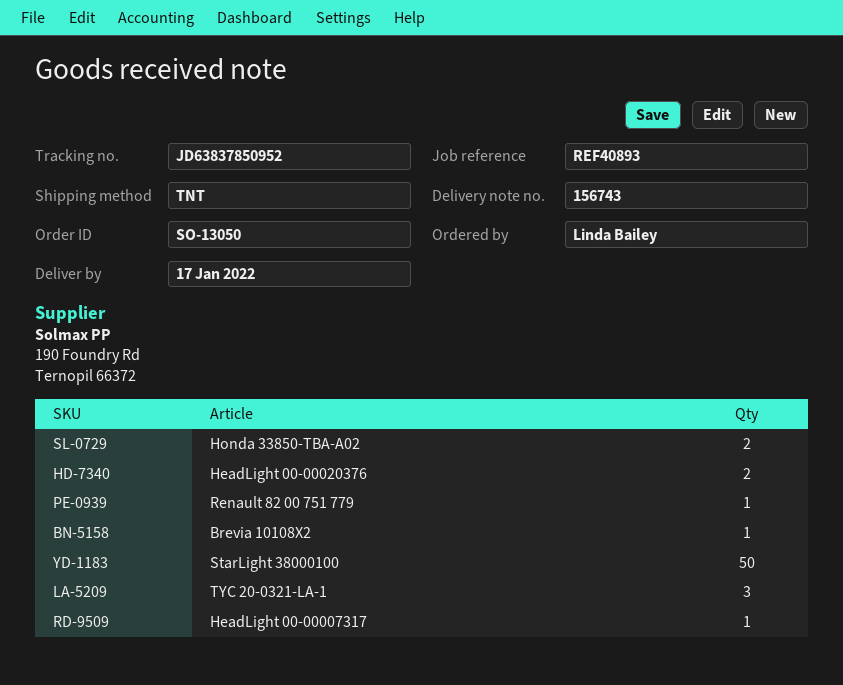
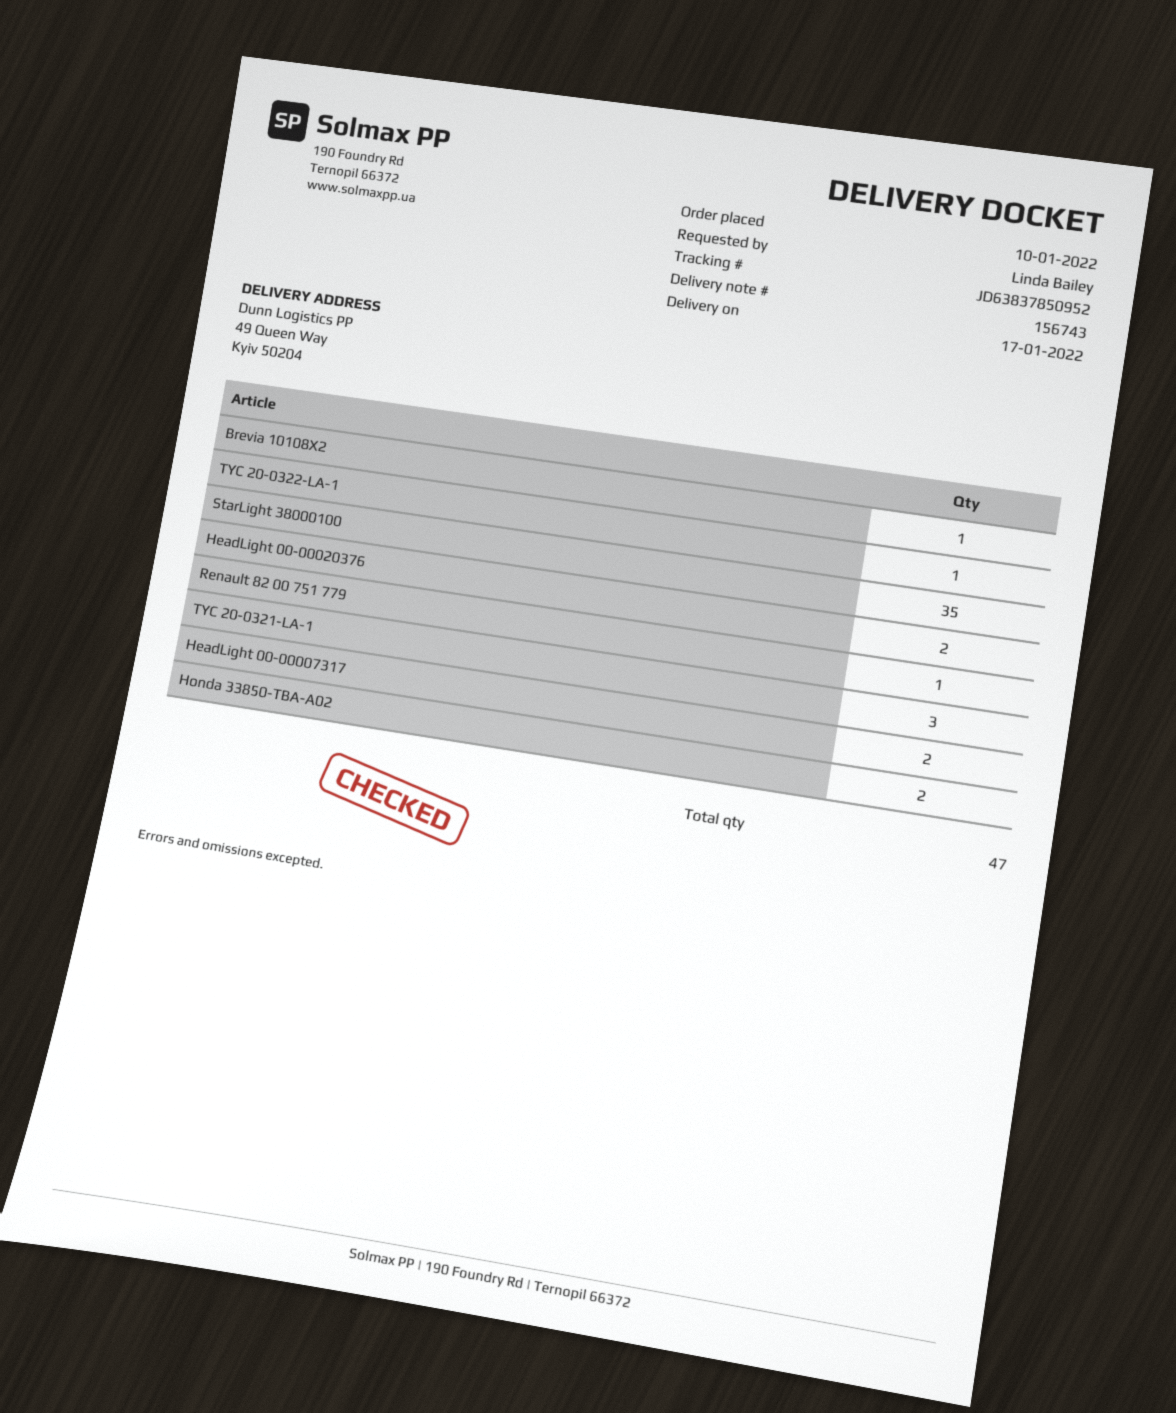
StarLight 38000100: 50 -> 35
HeadLight 00-00007317: 1 -> 2
TYC 20-0322-LA-1: none -> 1

